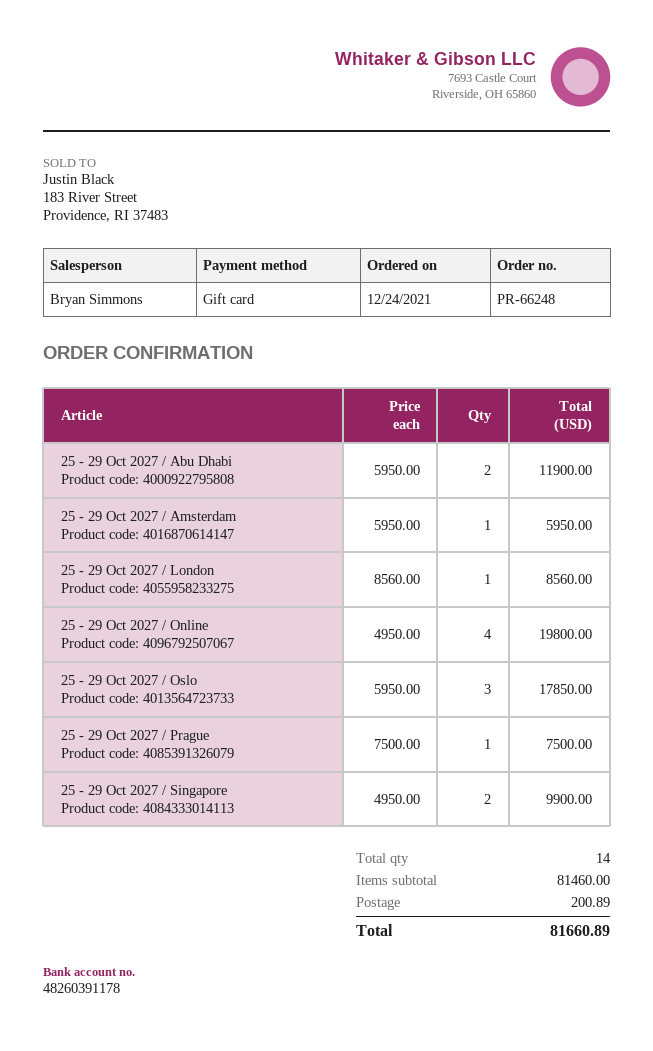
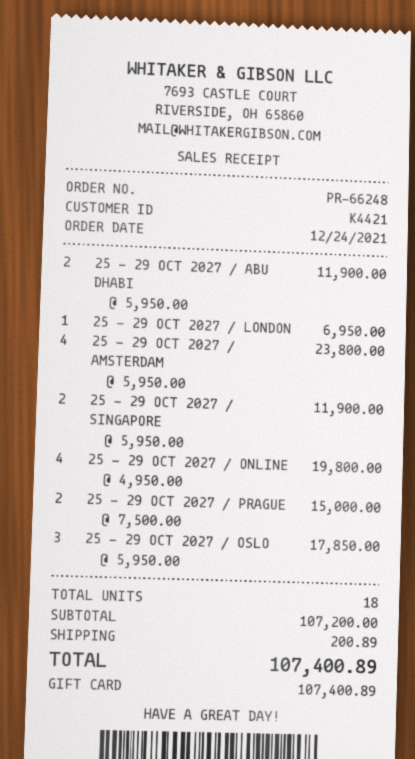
25 - 29 Oct 2027 / Amsterdam: 1 x 5950.00 = 5950.00 -> 4 x 5950.00 = 23800.00
25 - 29 Oct 2027 / London: 1 x 8560.00 = 8560.00 -> 1 x 6950.00 = 6950.00
25 - 29 Oct 2027 / Prague: 1 x 7500.00 = 7500.00 -> 2 x 7500.00 = 15000.00
25 - 29 Oct 2027 / Singapore: 2 x 4950.00 = 9900.00 -> 2 x 5950.00 = 11900.00
total quantity: 14 -> 18
subtotal: 81460.00 -> 107200.00
total: 81660.89 -> 107400.89

